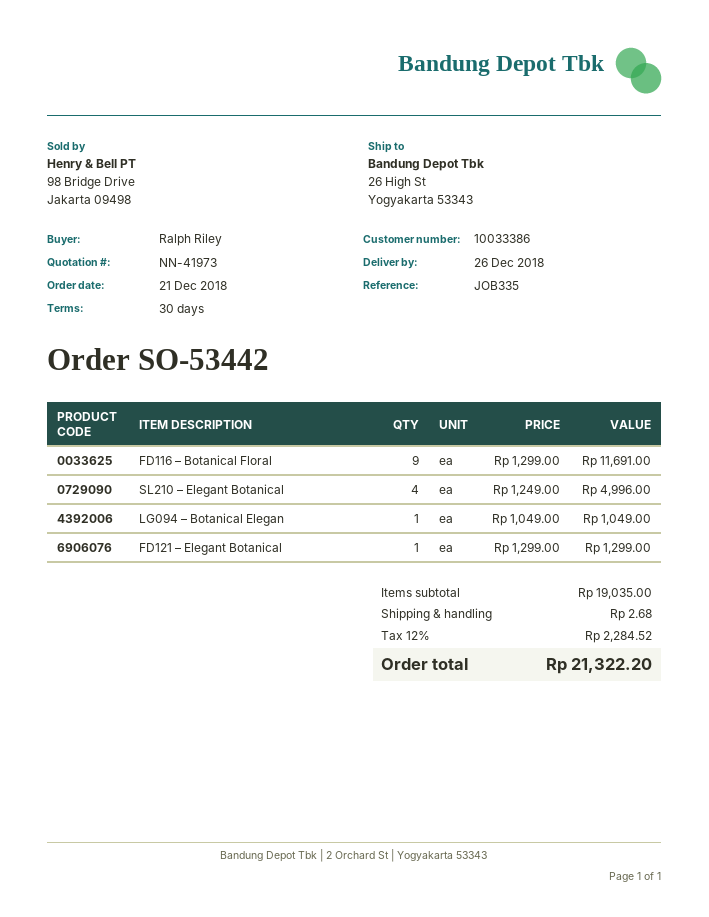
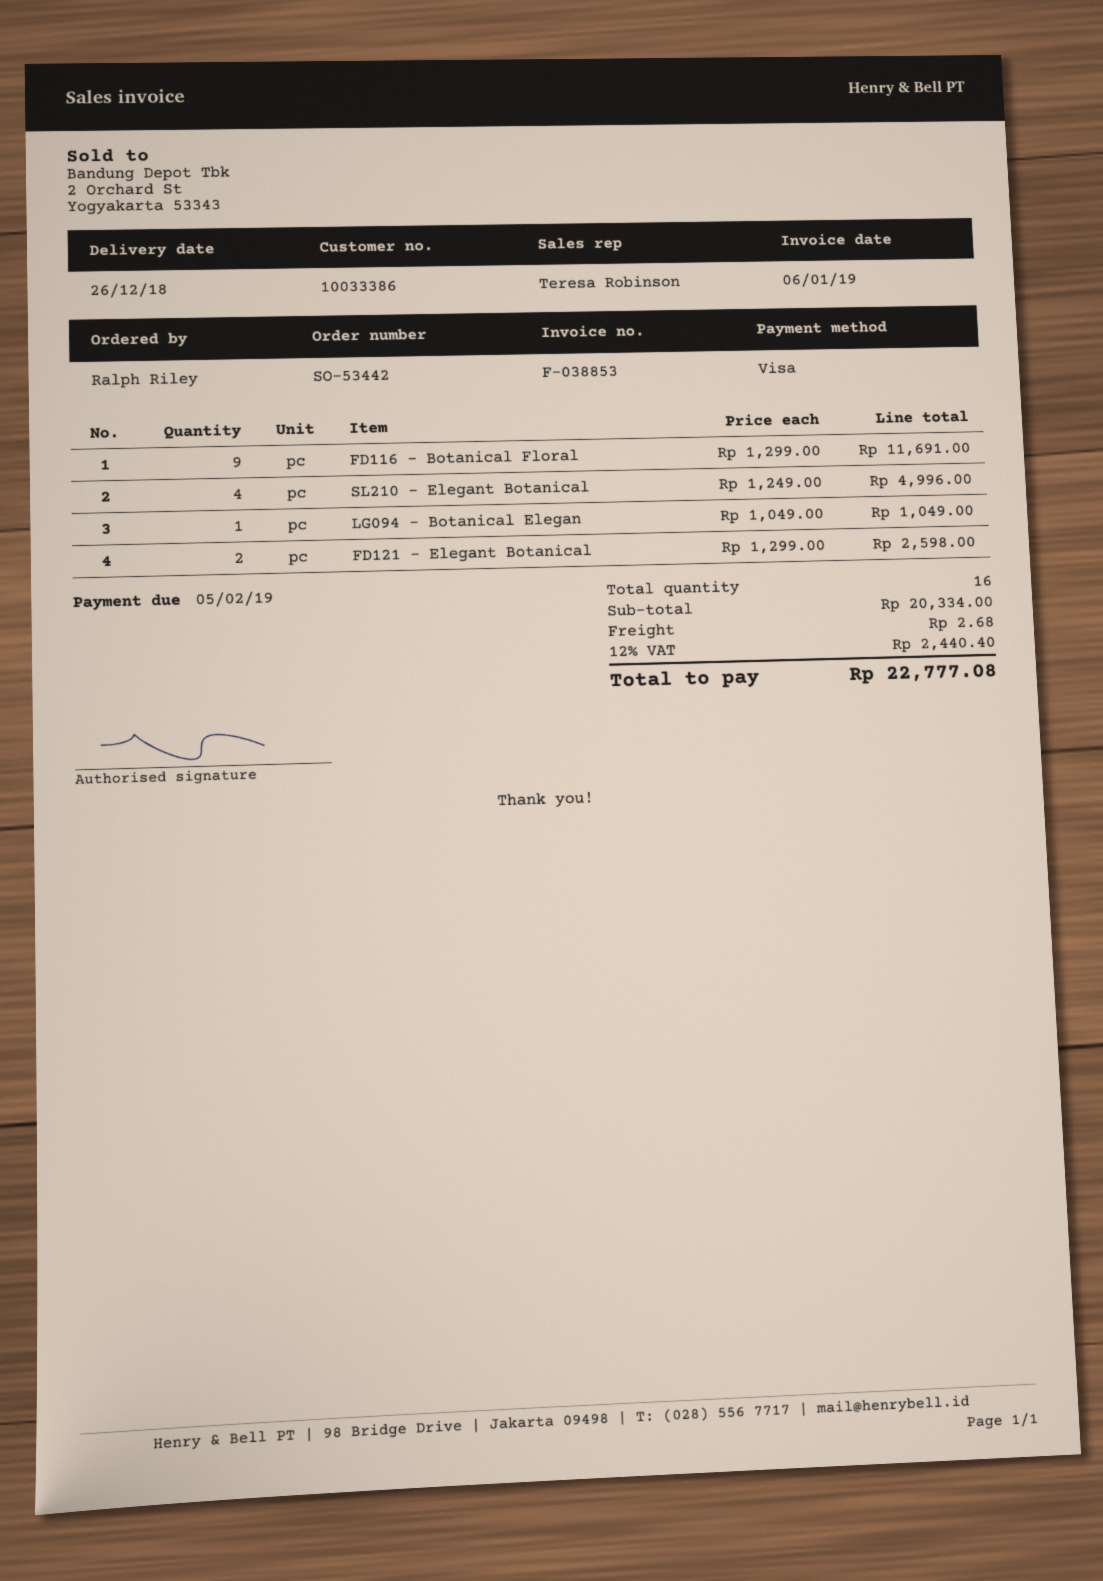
FD121 – Elegant Botanical: 1 x 1299.00 = 1299.00 -> 2 x 1299.00 = 2598.00
subtotal: 19035.00 -> 20334.00
tax: 12% = 2284.52 -> 12% = 2440.40
total: 21322.20 -> 22777.08

